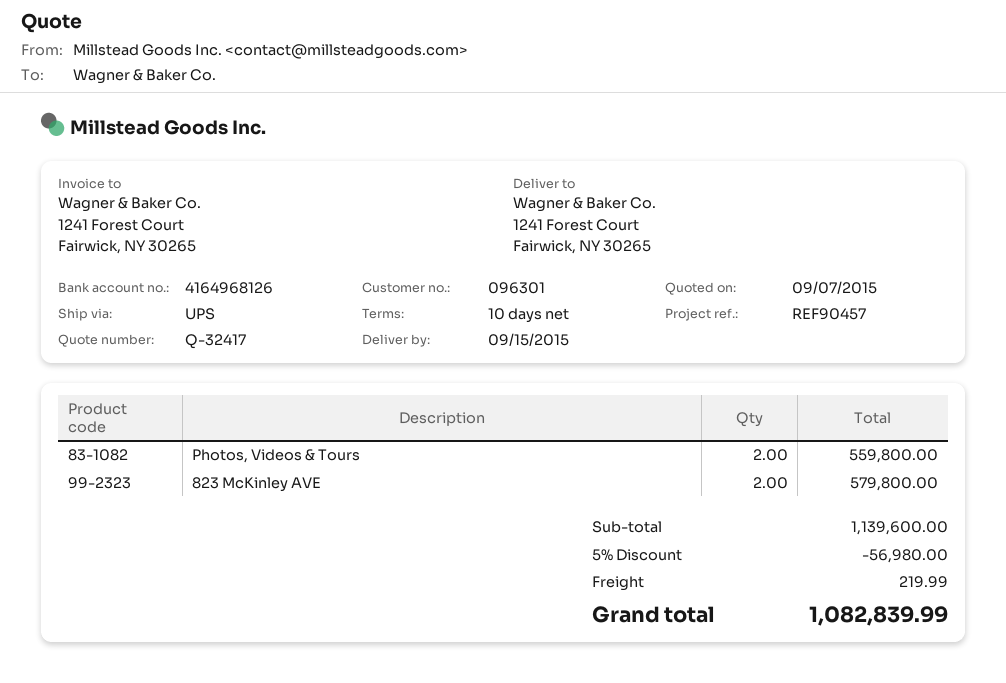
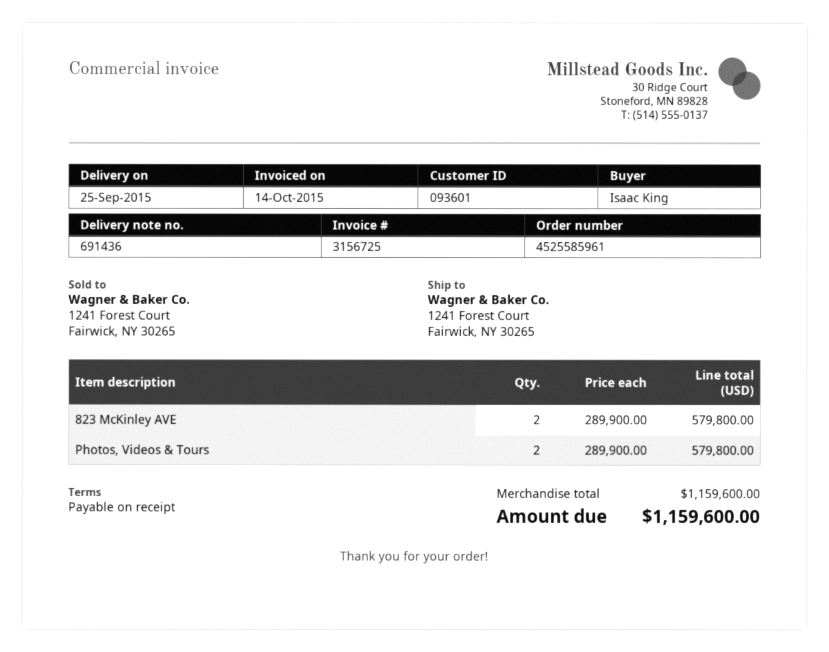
delivery date: 2015-09-15 -> 2015-09-25
payment terms: 10 days -> on receipt
customer number: 096301 -> 093601
Photos, Videos & Tours: 2 for 559800.00 -> 2 for 579800.00
subtotal: 1139600.00 -> 1159600.00
discount: 5% = 56980.00 -> none
shipping: 219.99 -> none
total: 1082839.99 -> 1159600.00

